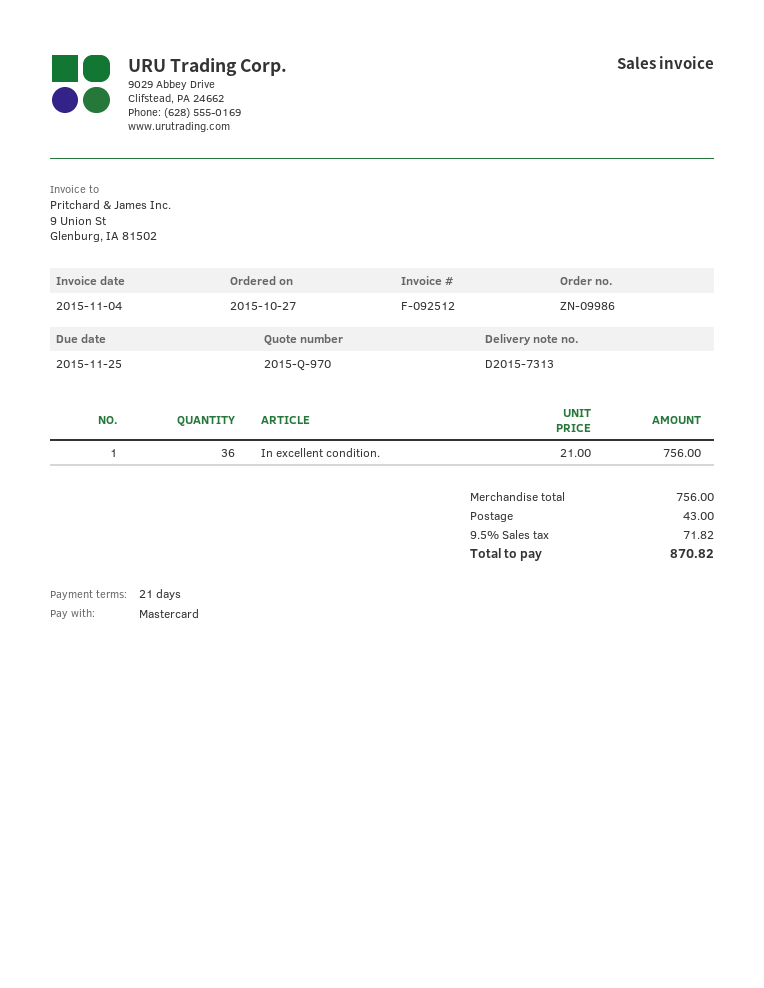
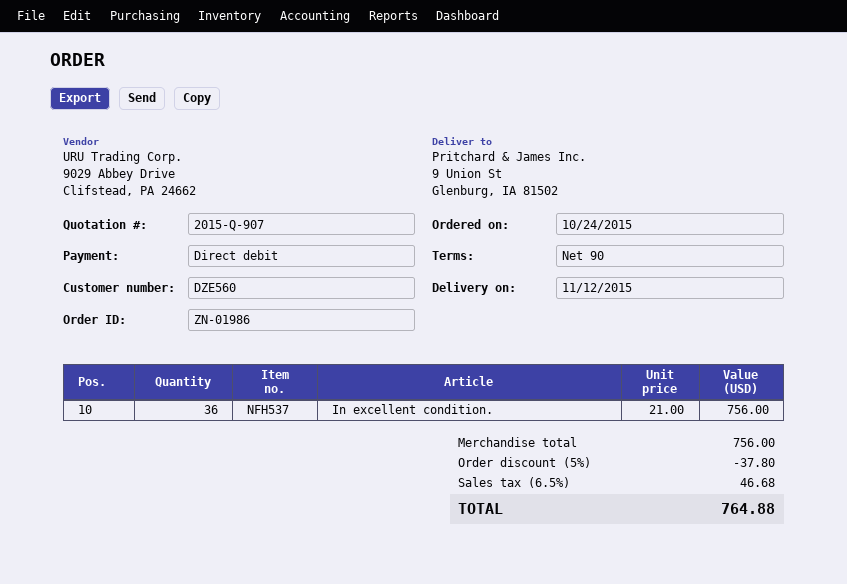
quote number: 2015-Q-970 -> 2015-Q-907
order number: ZN-09986 -> ZN-01986
order date: 2015-10-27 -> 2015-10-24
payment terms: 21 days -> 90 days
payment method: Mastercard -> direct debit
discount: none -> 5% = 37.80
shipping: 43.00 -> none
tax: 9.5% = 71.82 -> 6.5% = 46.68
total: 870.82 -> 764.88

